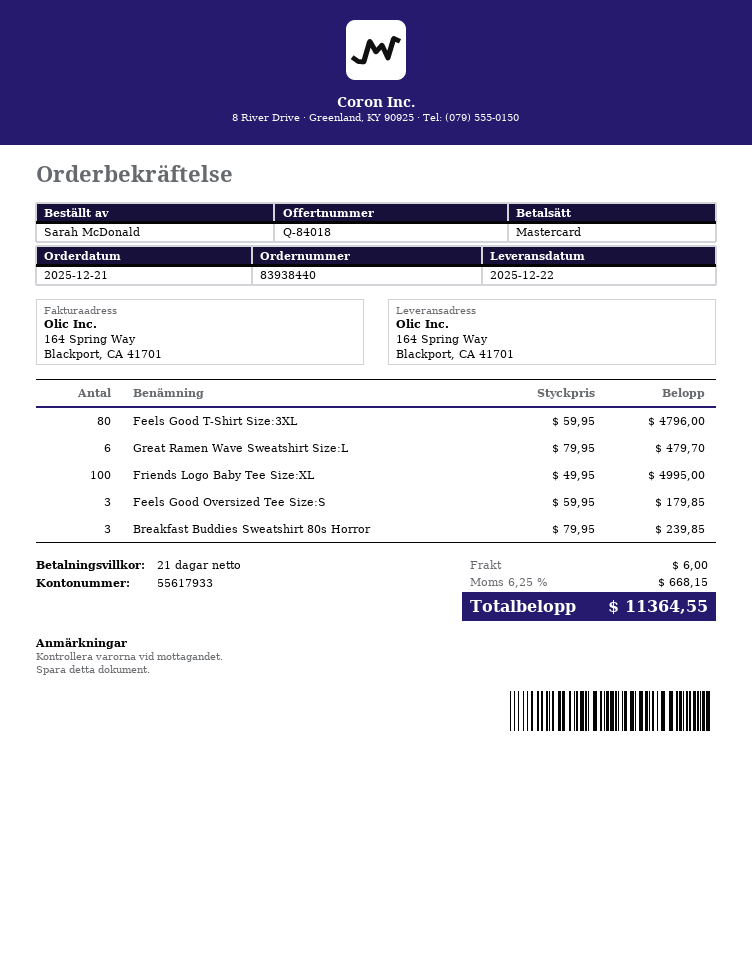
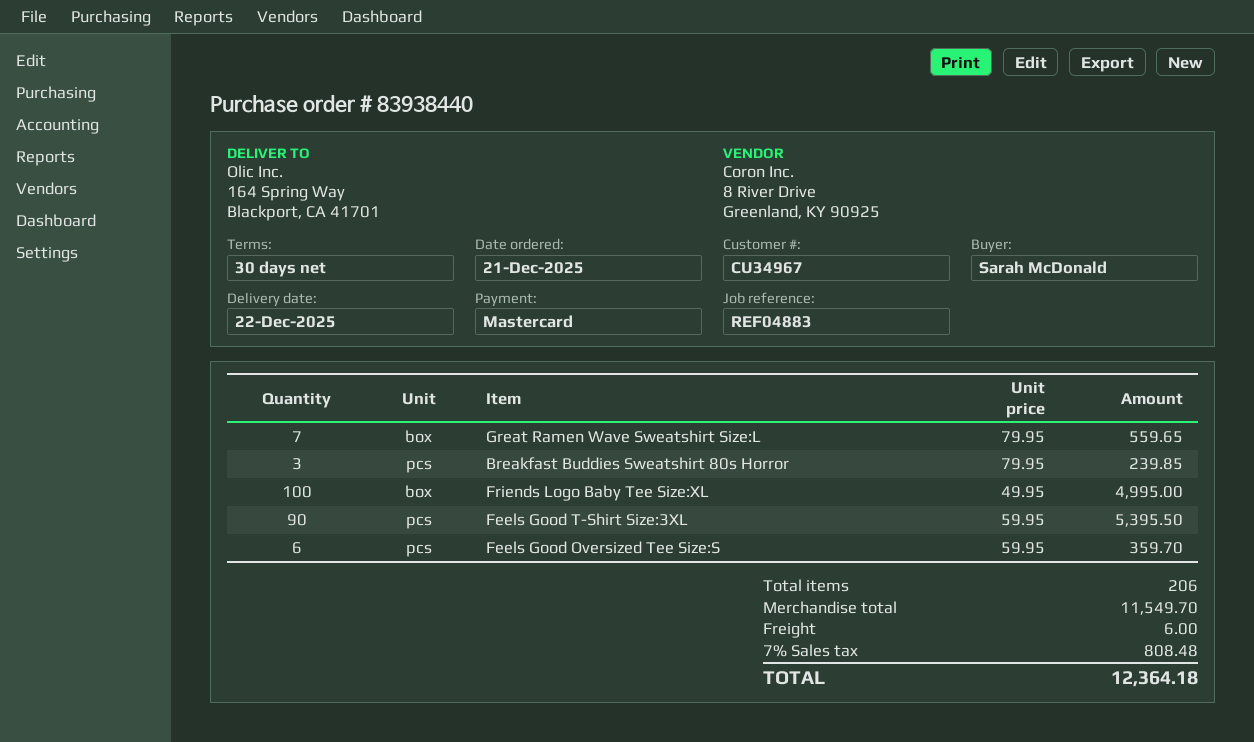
payment terms: 21 days -> 30 days
Feels Good T-Shirt Size:3XL: 80 x 59.95 = 4796.00 -> 90 x 59.95 = 5395.50
Great Ramen Wave Sweatshirt Size:L: 6 x 79.95 = 479.70 -> 7 x 79.95 = 559.65
Feels Good Oversized Tee Size:S: 3 x 59.95 = 179.85 -> 6 x 59.95 = 359.70
tax: 6.25% = 668.15 -> 7% = 808.48
total: 11364.55 -> 12364.18

